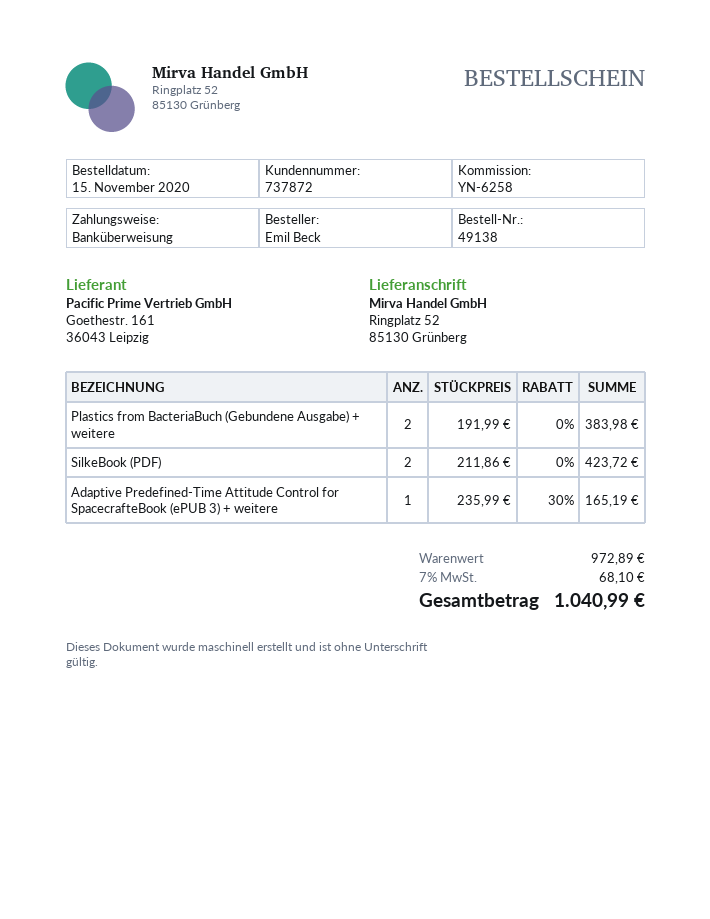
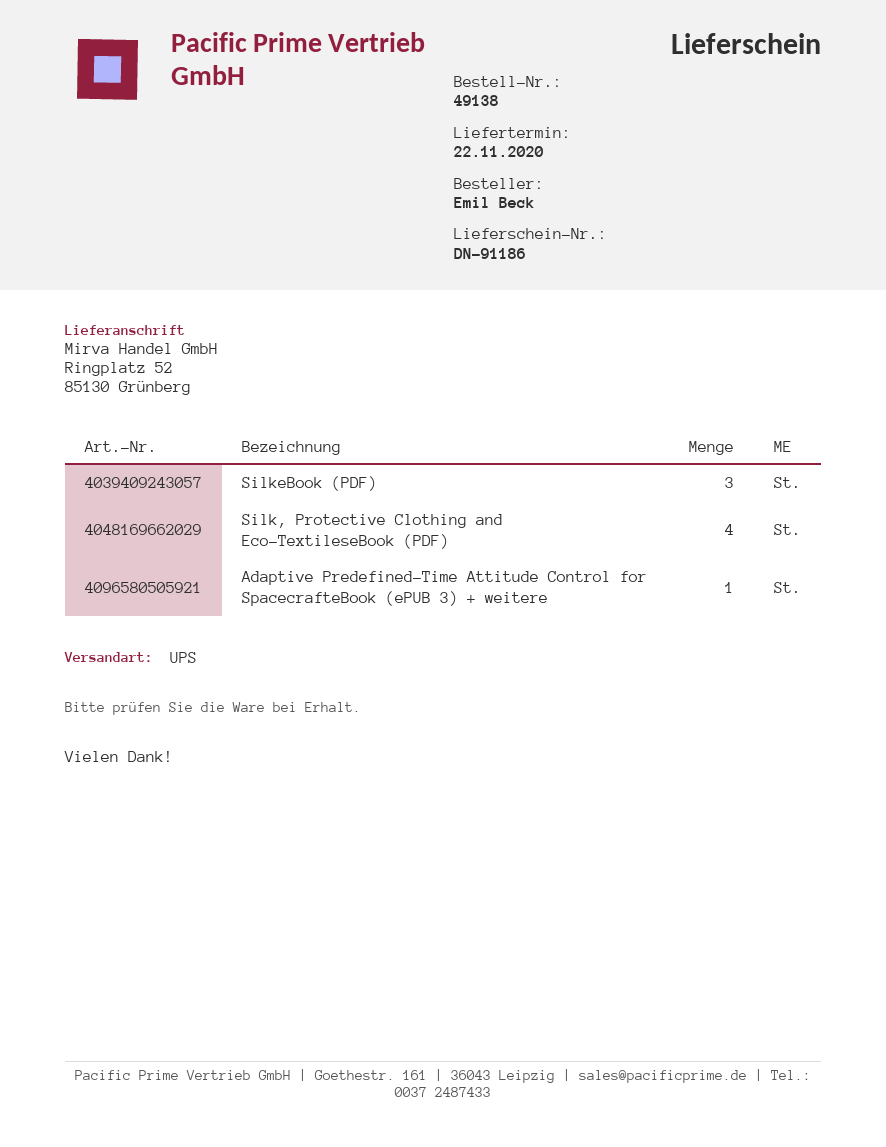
Plastics from BacteriaBuch (Gebundene Ausgabe) + weitere: 2 -> none
SilkeBook (PDF): 2 -> 3
Silk, Protective Clothing and Eco-TextileseBook (PDF): none -> 4

